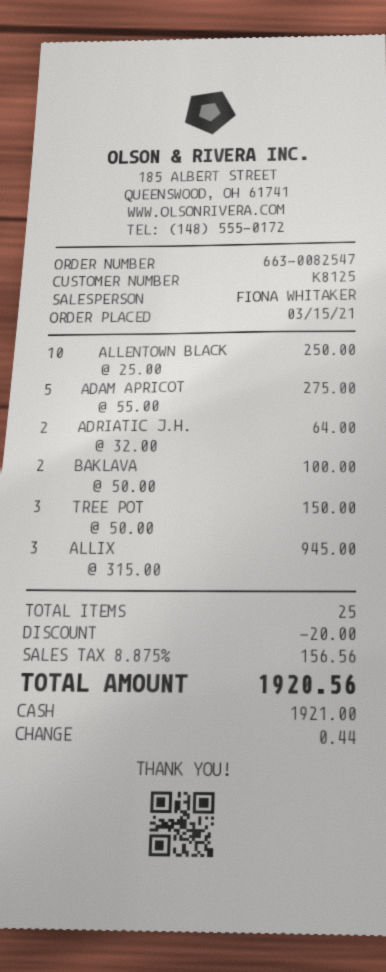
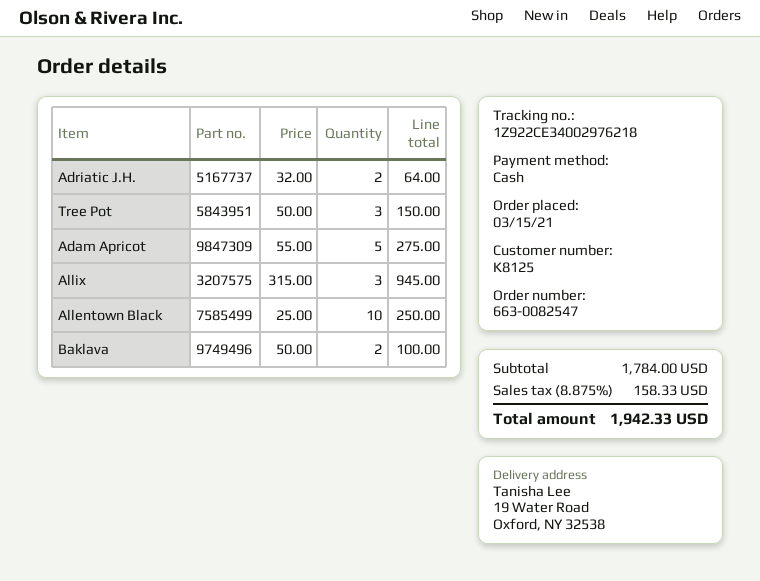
discount: 20.00 -> none
tax: 8.875% = 156.56 -> 8.875% = 158.33
total: 1920.56 -> 1942.33

